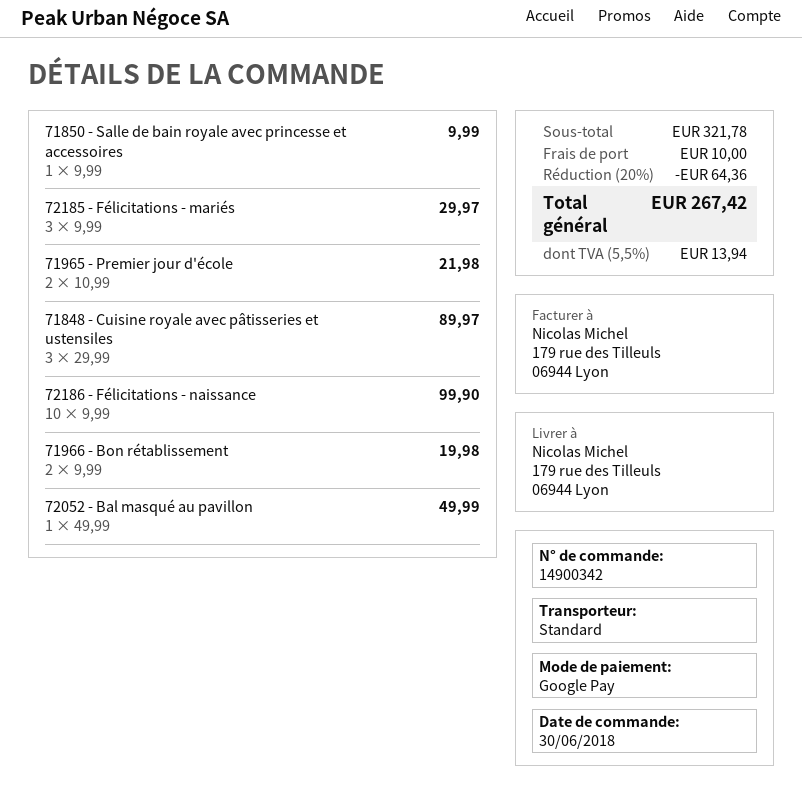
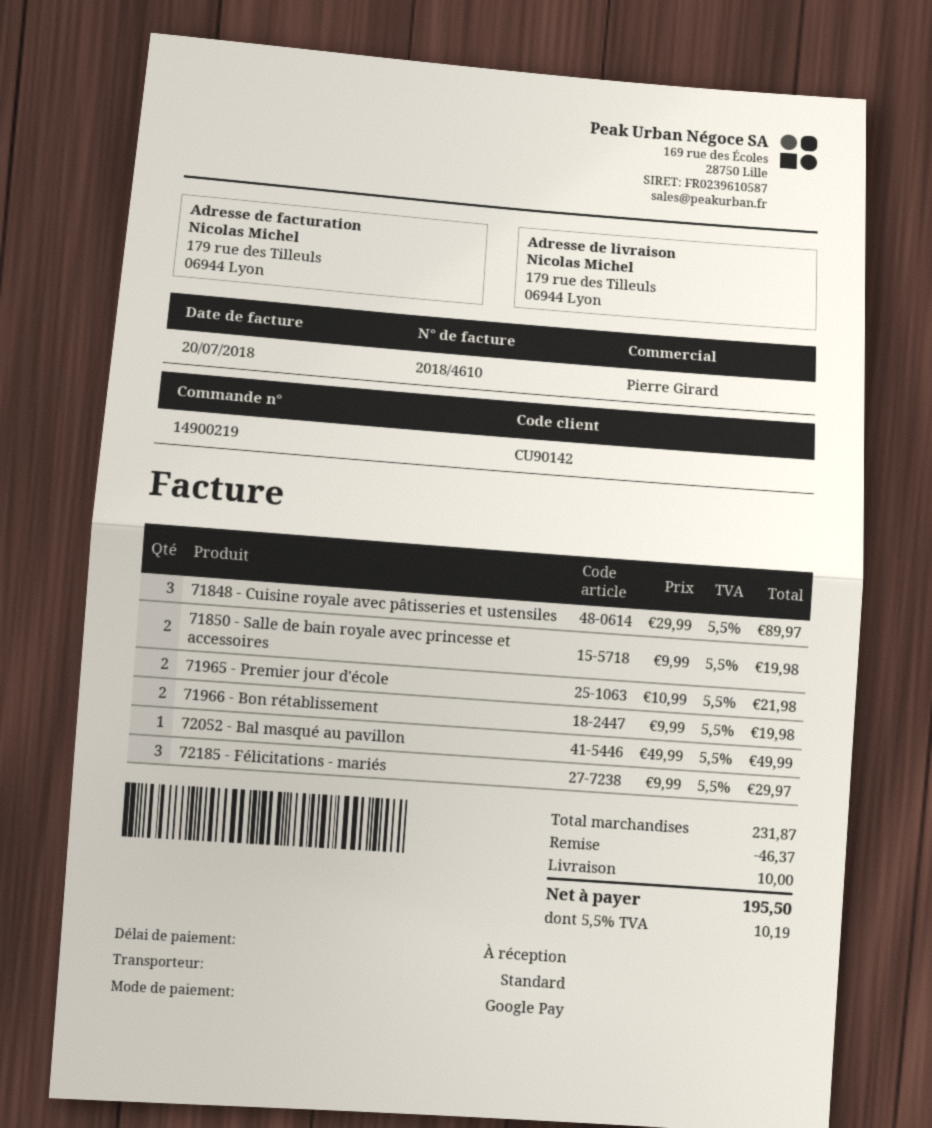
order number: 14900342 -> 14900219
71850 - Salle de bain royale avec princesse et accessoires: 1 x 9.99 = 9.99 -> 2 x 9.99 = 19.98
72186 - Félicitations - naissance: 10 x 9.99 = 99.90 -> none
subtotal: 321.78 -> 231.87
discount: 64.36 -> 46.37
tax: 5.5% = 13.94 -> 5.5% = 10.19
total: 267.42 -> 195.50

